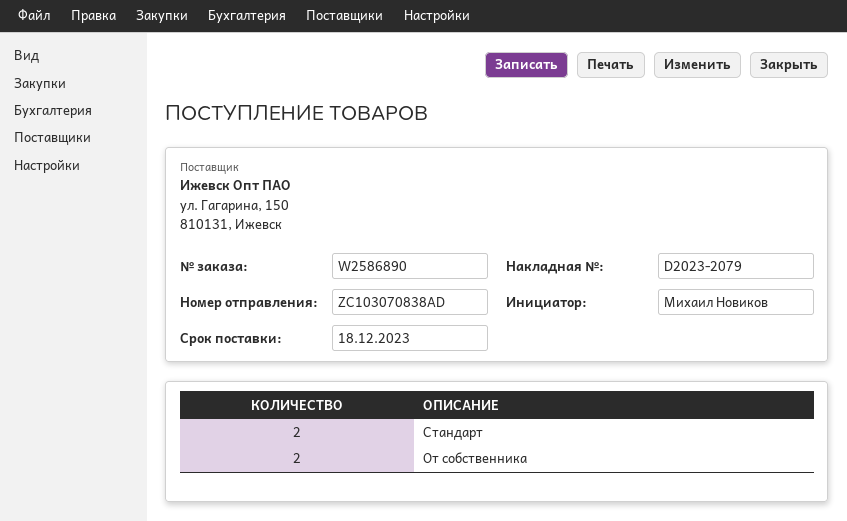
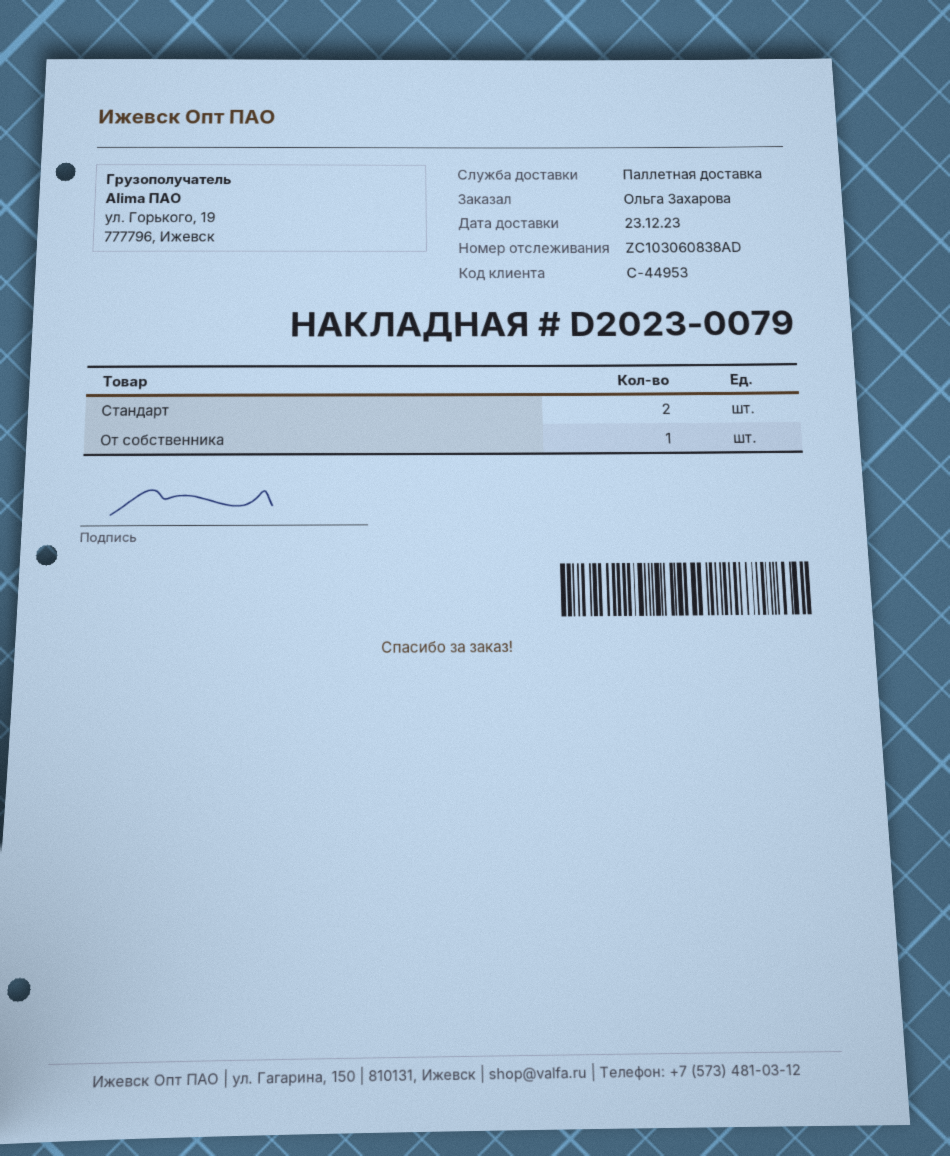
delivery note number: D2023-2079 -> D2023-0079
delivery date: 2023-12-18 -> 2023-12-23
ordered by: Михаил Новиков -> Ольга Захарова
tracking number: ZC103070838AD -> ZC103060838AD
От собственника: 2 -> 1

